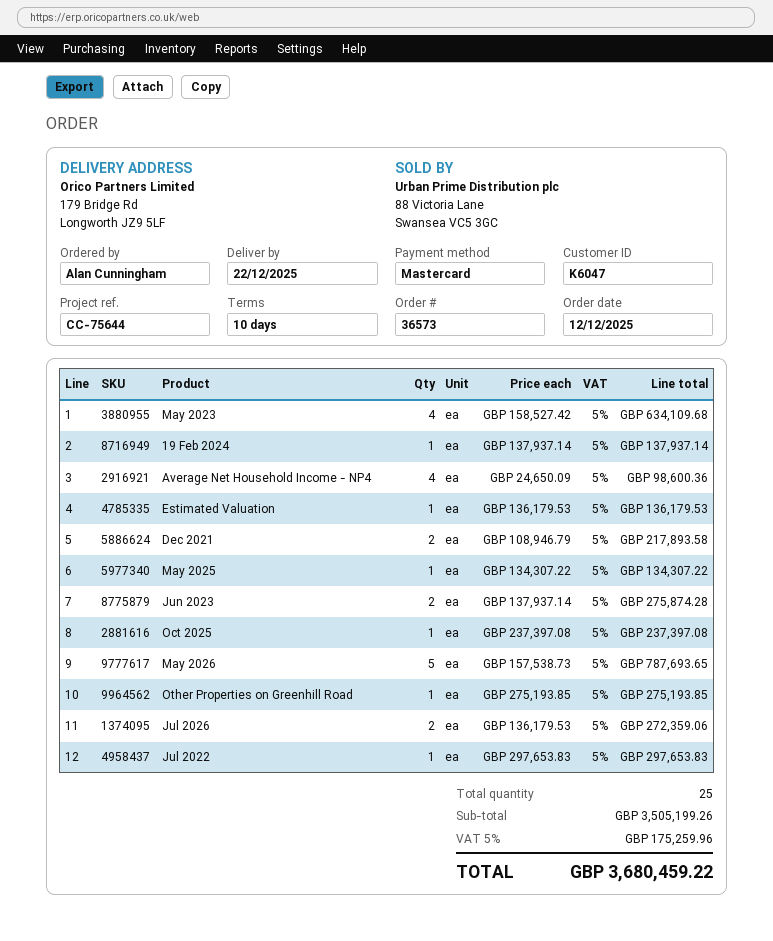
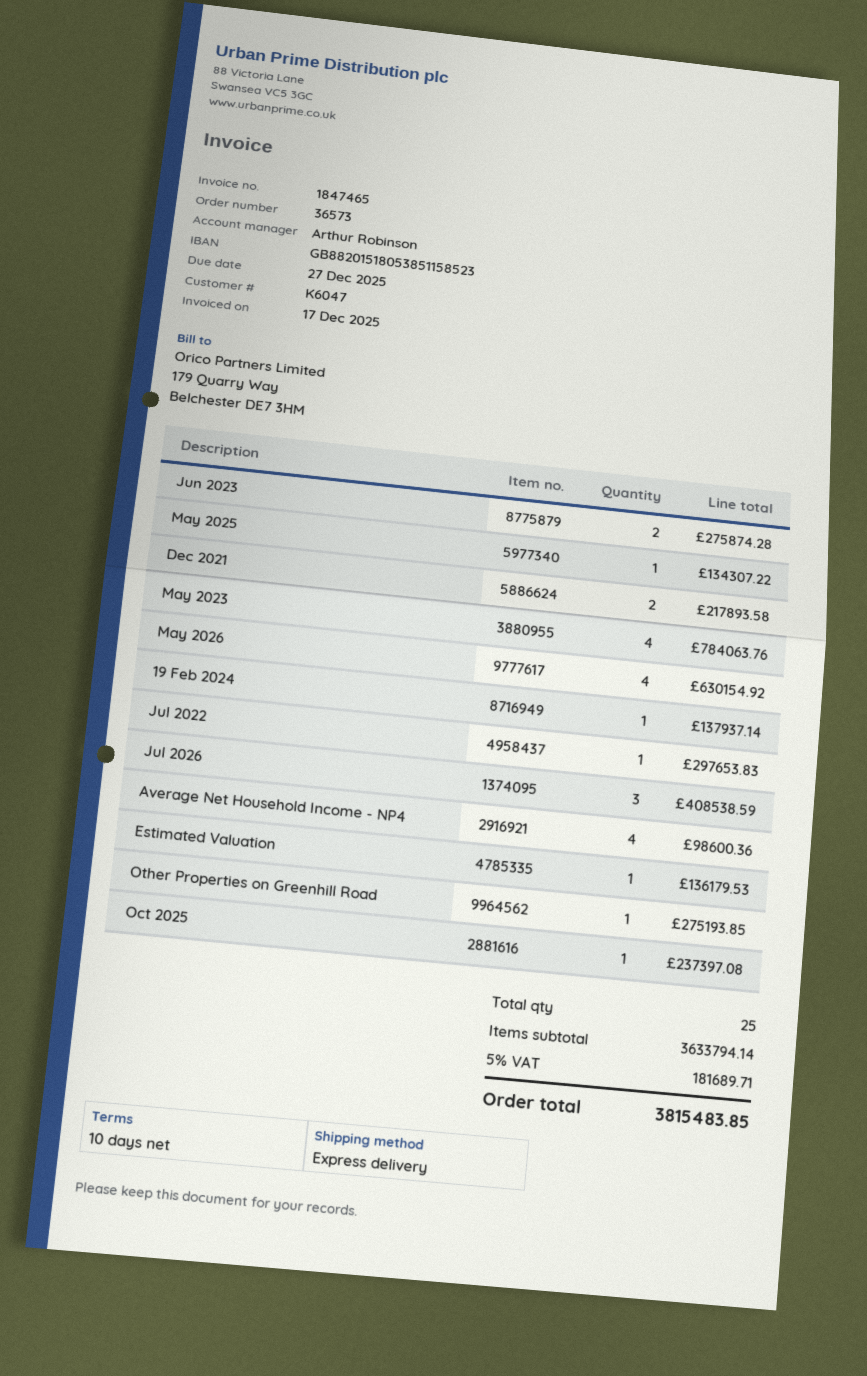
May 2023: 4 for 634109.68 -> 4 for 784063.76
May 2026: 5 for 787693.65 -> 4 for 630154.92
Jul 2026: 2 for 272359.06 -> 3 for 408538.59
subtotal: 3505199.26 -> 3633794.14
tax: 5% = 175259.96 -> 5% = 181689.71
total: 3680459.22 -> 3815483.85

